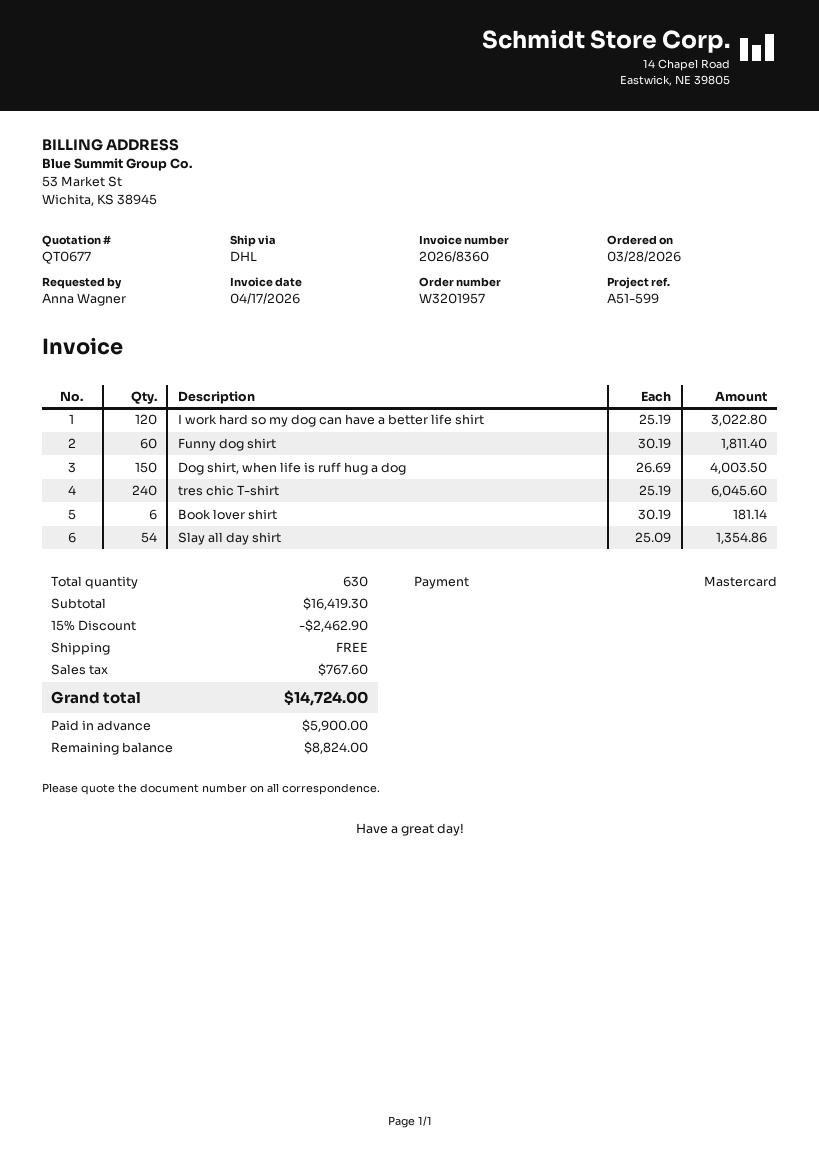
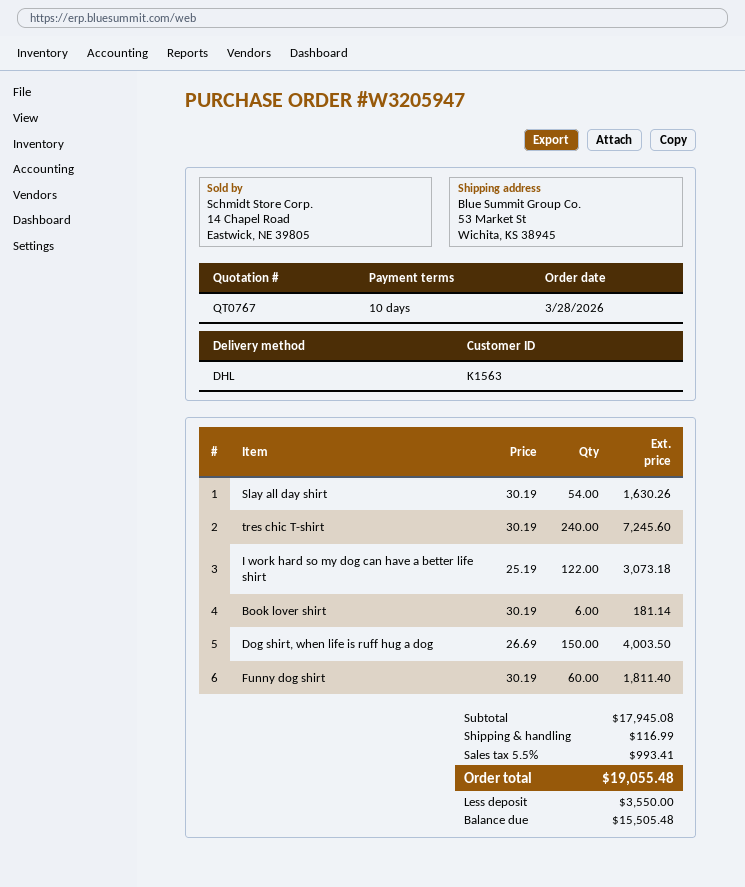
quote number: QT0677 -> QT0767
order number: W3201957 -> W3205947
I work hard so my dog can have a better life shirt: 120 x 25.19 = 3022.80 -> 122 x 25.19 = 3073.18
tres chic T-shirt: 240 x 25.19 = 6045.60 -> 240 x 30.19 = 7245.60
Slay all day shirt: 54 x 25.09 = 1354.86 -> 54 x 30.19 = 1630.26
subtotal: 16419.30 -> 17945.08
discount: 15% = 2462.90 -> none
shipping: 0.00 -> 116.99
tax: 767.60 -> 993.41
total: 14724.00 -> 19055.48
deposit: 5900.00 -> 3550.00
balance: 8824.00 -> 15505.48

